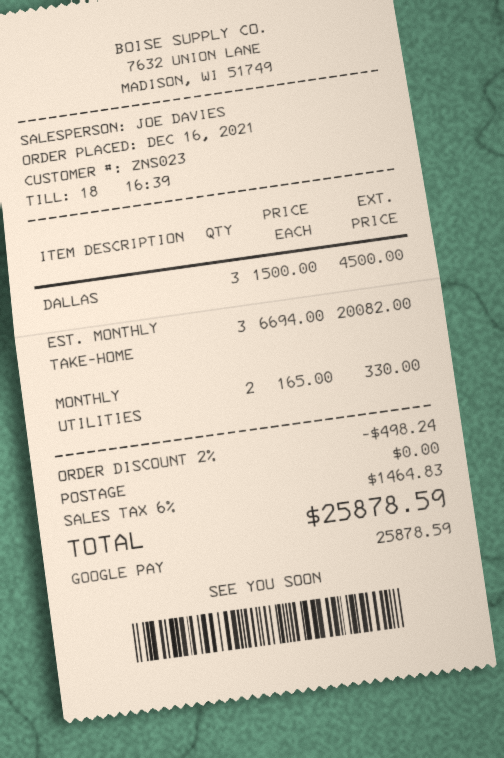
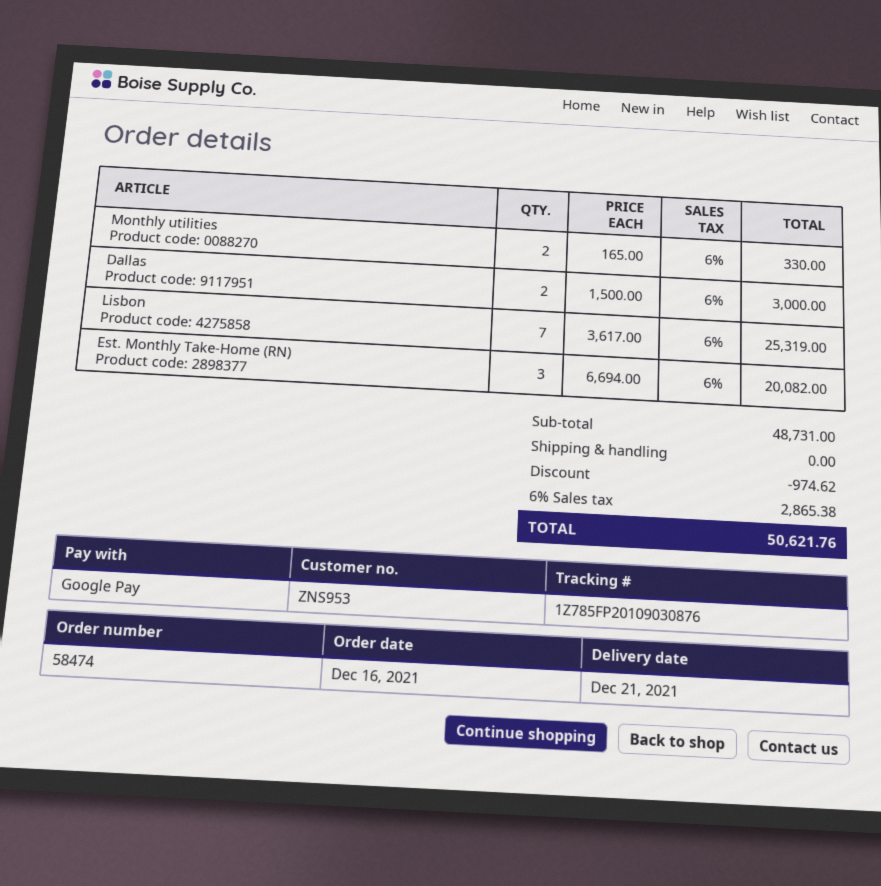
customer number: ZNS023 -> ZNS953
DALLAS: 3 x 1500.00 = 4500.00 -> 2 x 1500.00 = 3000.00
Lisbon: none -> 7 x 3617.00 = 25319.00
discount: 498.24 -> 974.62
tax: 6% = 1464.83 -> 6% = 2865.38
total: 25878.59 -> 50621.76

